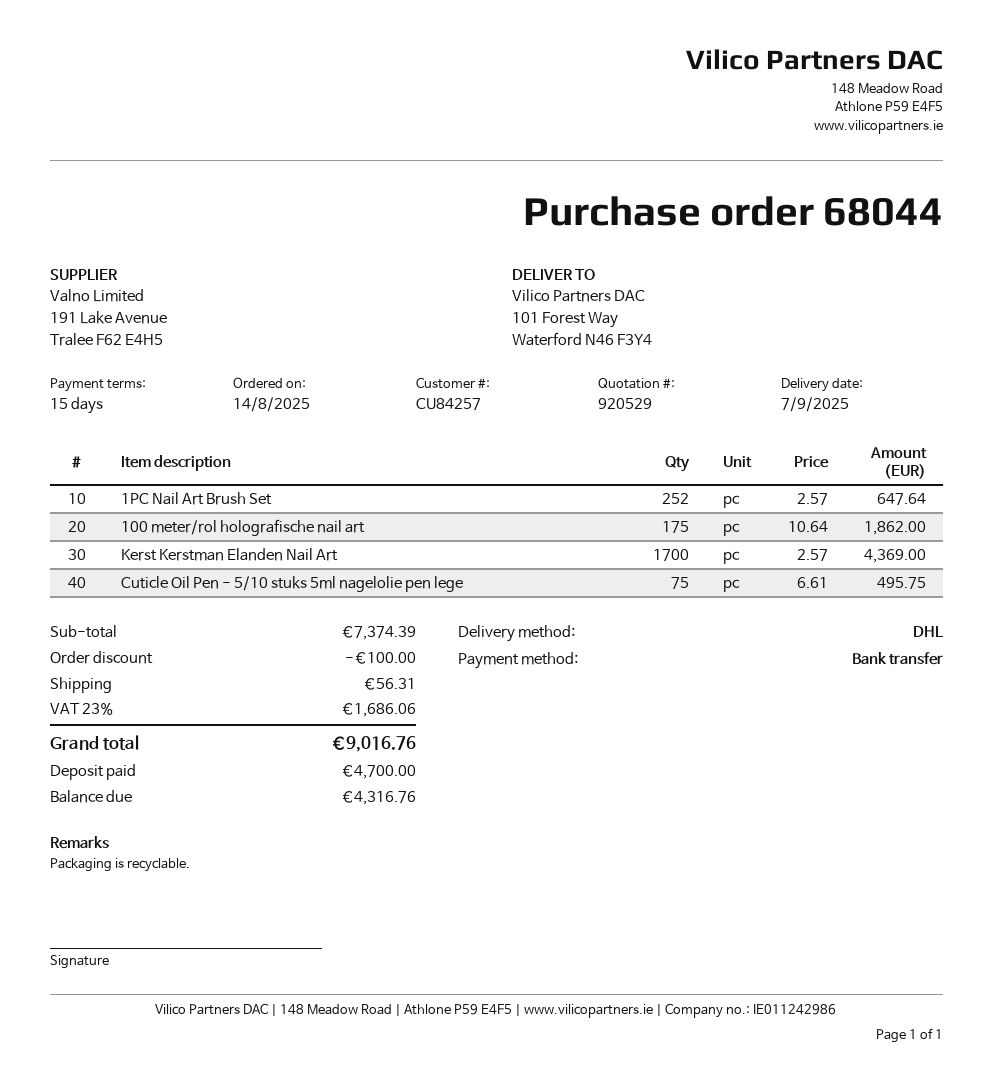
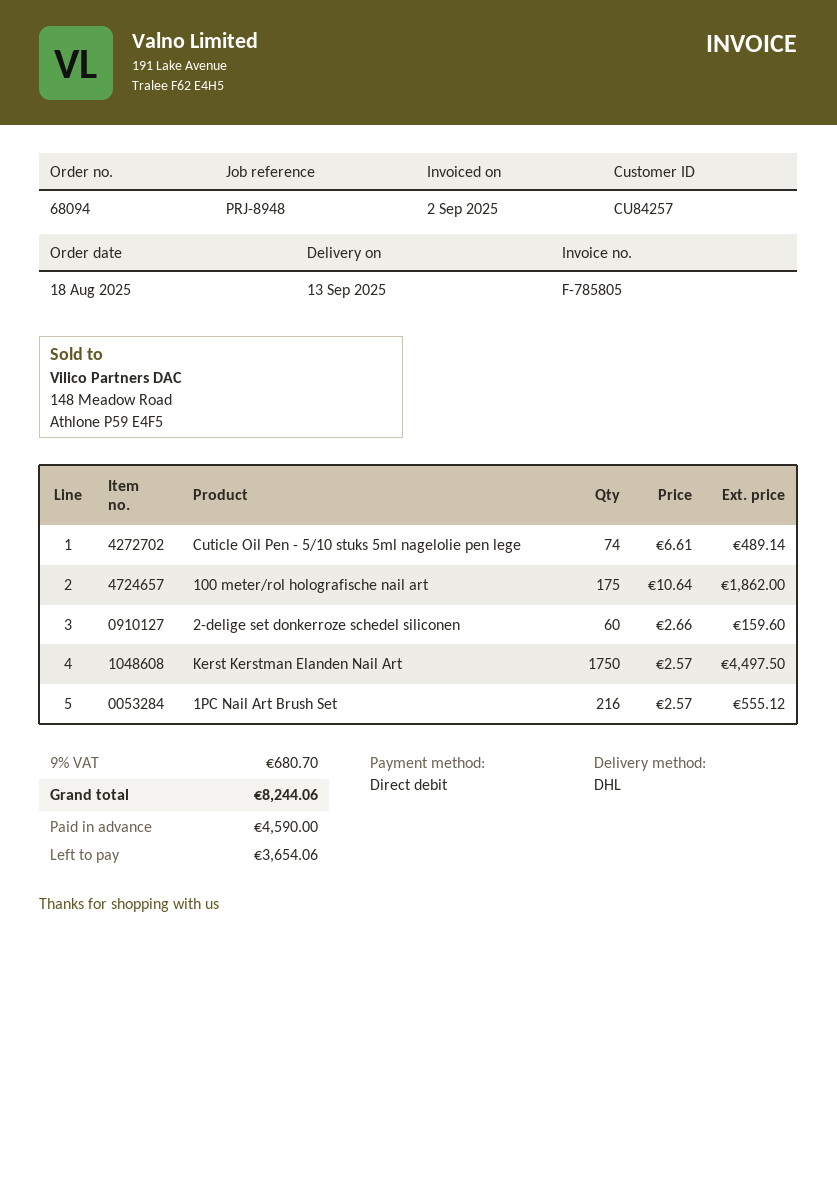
order number: 68044 -> 68094
order date: 2025-08-14 -> 2025-08-18
delivery date: 2025-09-07 -> 2025-09-13
payment method: bank transfer -> direct debit
1PC Nail Art Brush Set: 252 x 2.57 = 647.64 -> 216 x 2.57 = 555.12
Kerst Kerstman Elanden Nail Art: 1700 x 2.57 = 4369.00 -> 1750 x 2.57 = 4497.50
Cuticle Oil Pen - 5/10 stuks 5ml nagelolie pen lege: 75 x 6.61 = 495.75 -> 74 x 6.61 = 489.14
2-delige set donkerroze schedel siliconen: none -> 60 x 2.66 = 159.60
discount: 100.00 -> none
shipping: 56.31 -> none
tax: 23% = 1686.06 -> 9% = 680.70
total: 9016.76 -> 8244.06
deposit: 4700.00 -> 4590.00
balance: 4316.76 -> 3654.06

